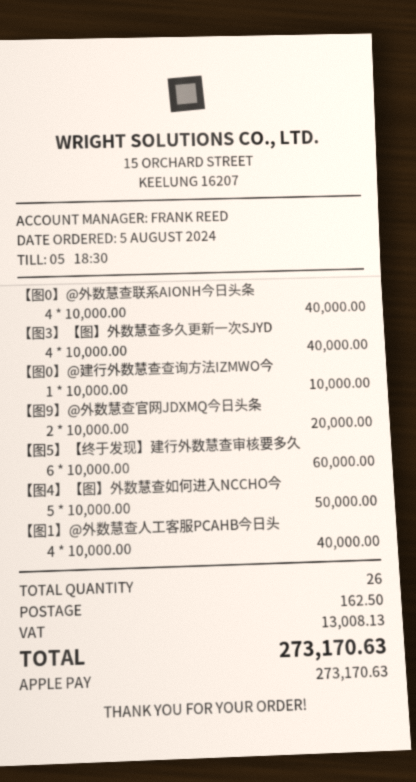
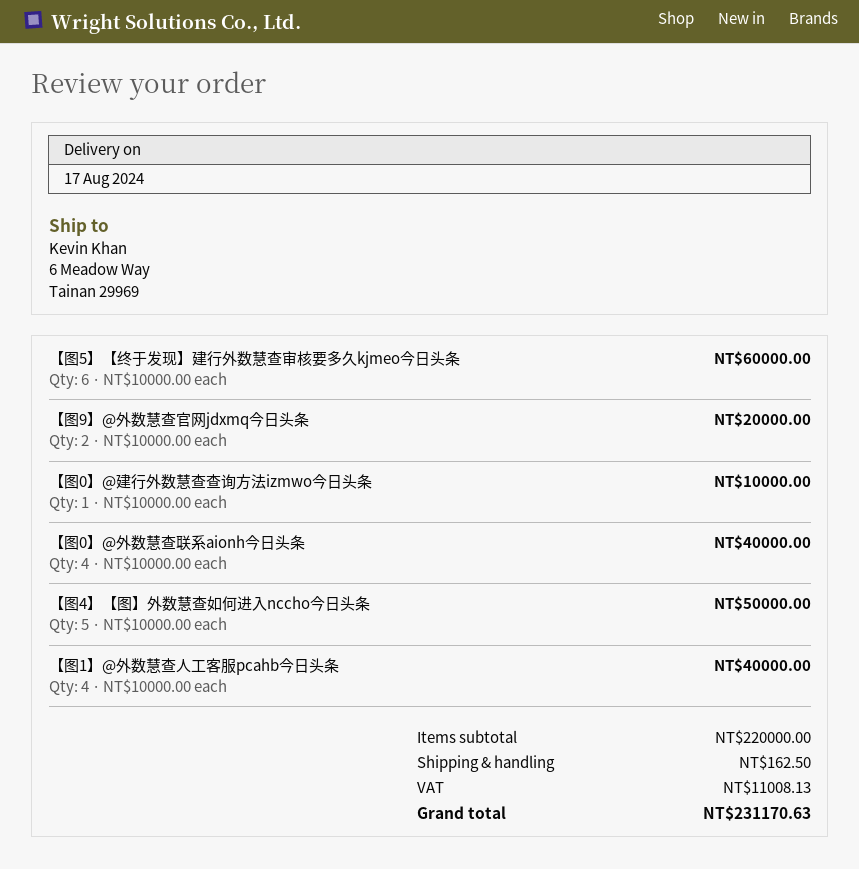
【图3】【图】外数慧查多久更新一次SJYD: 4 x 10000.00 = 40000.00 -> none
tax: 13008.13 -> 11008.13
total: 273170.63 -> 231170.63

